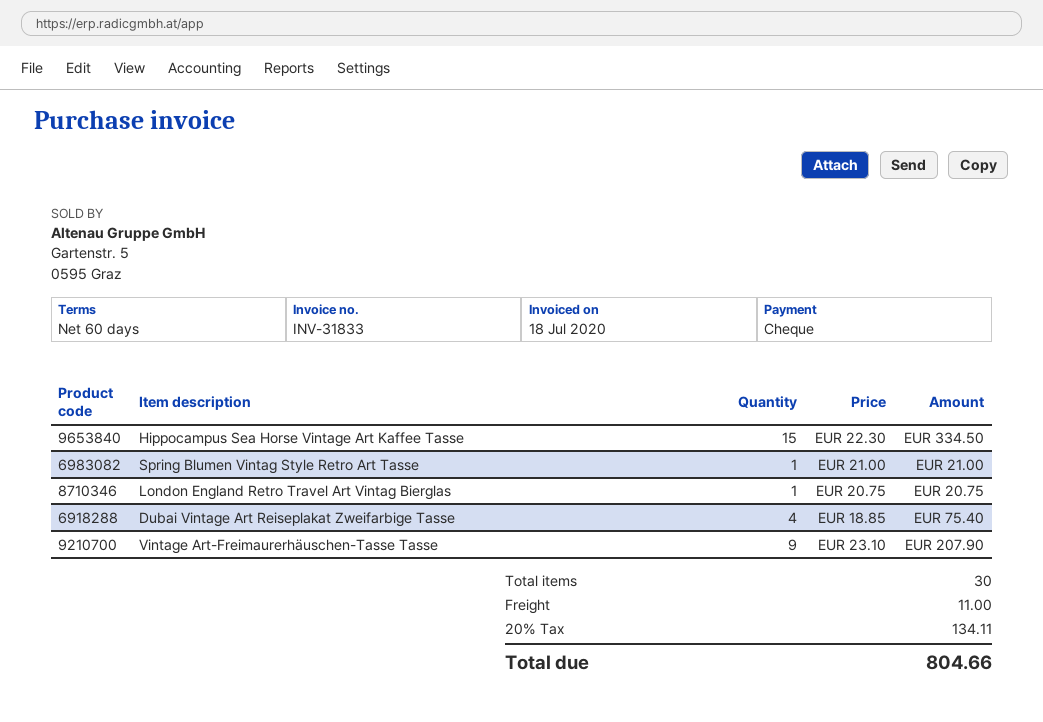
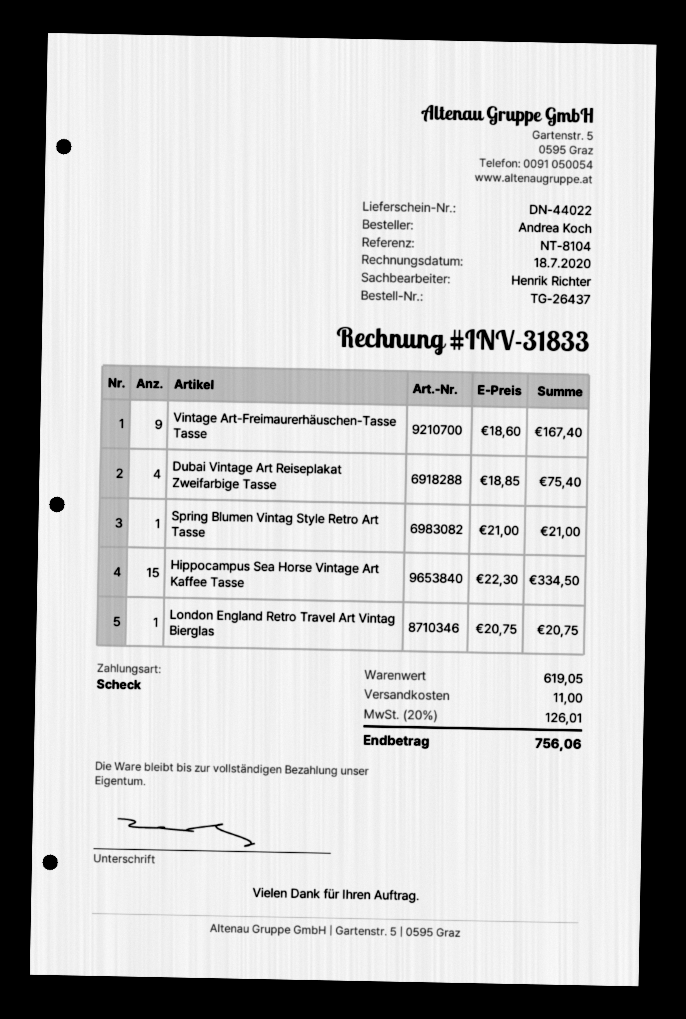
Vintage Art-Freimaurerhäuschen-Tasse Tasse: 9 x 23.10 = 207.90 -> 9 x 18.60 = 167.40
tax: 20% = 134.11 -> 20% = 126.01
total: 804.66 -> 756.06

